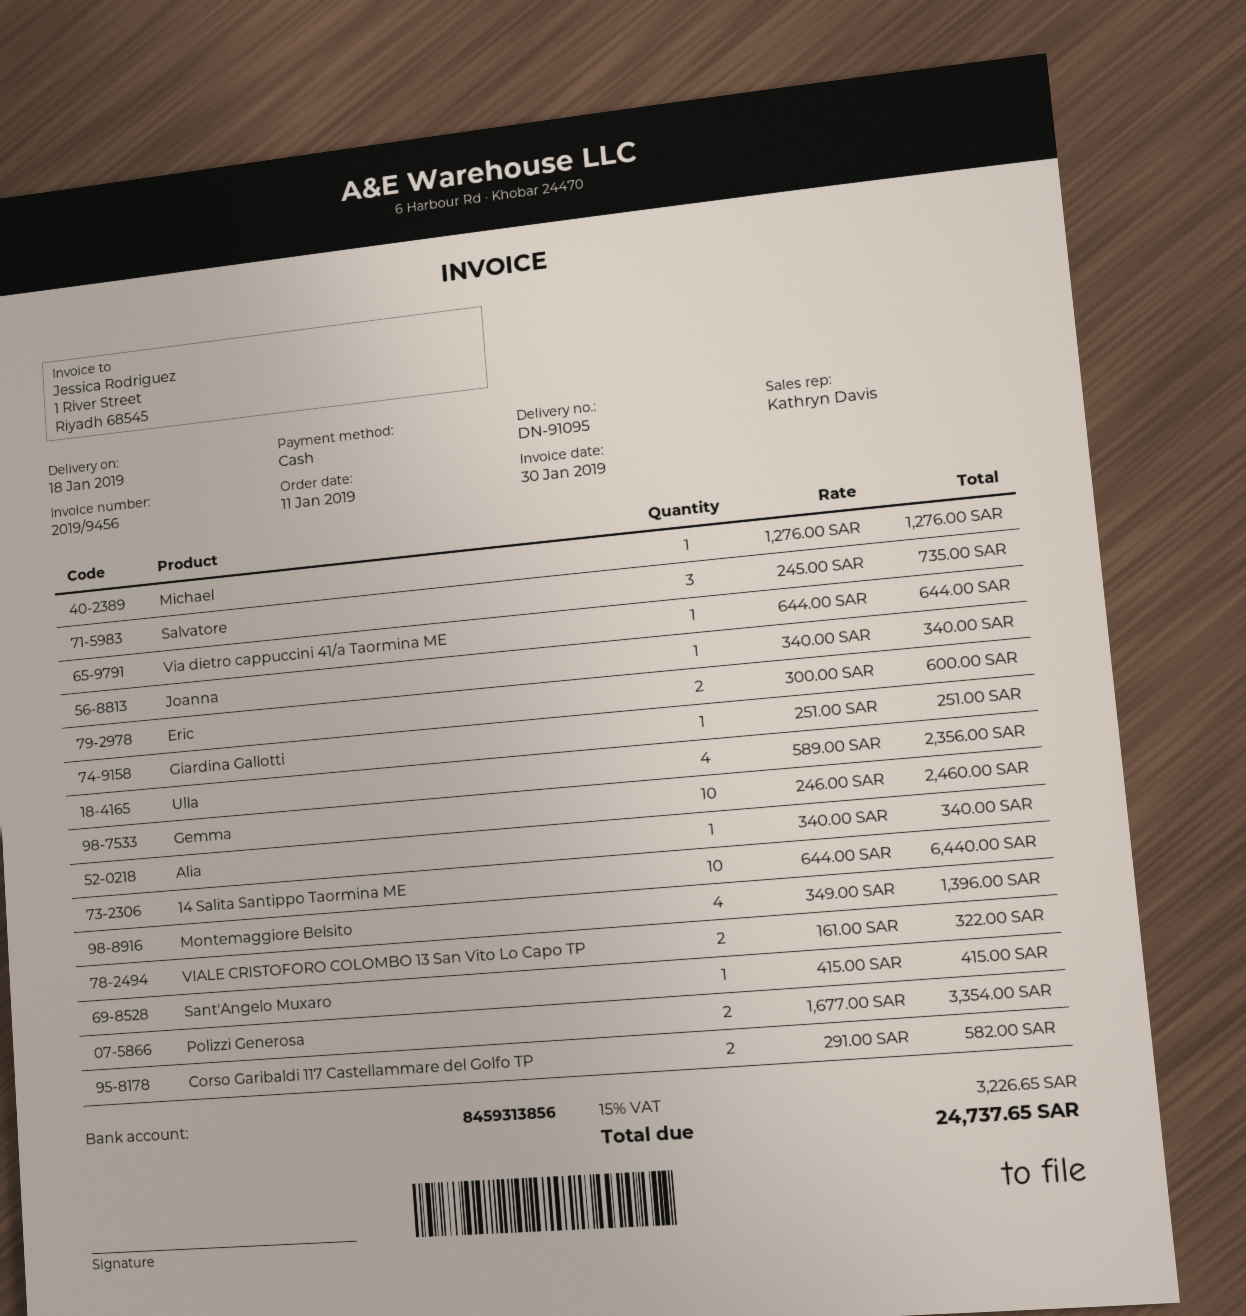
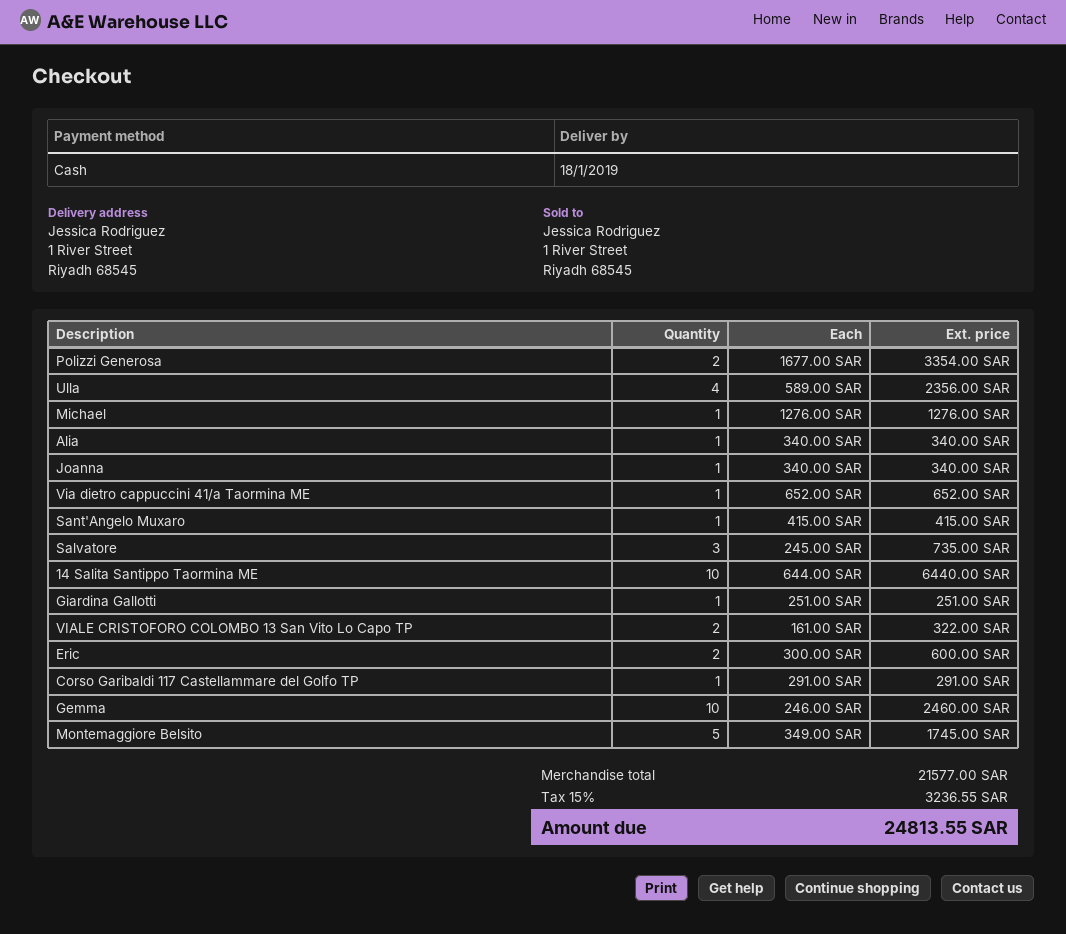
Via dietro cappuccini 41/a Taormina ME: 1 x 644.00 = 644.00 -> 1 x 652.00 = 652.00
Montemaggiore Belsito: 4 x 349.00 = 1396.00 -> 5 x 349.00 = 1745.00
Corso Garibaldi 117 Castellammare del Golfo TP: 2 x 291.00 = 582.00 -> 1 x 291.00 = 291.00
tax: 15% = 3226.65 -> 15% = 3236.55
total: 24737.65 -> 24813.55

